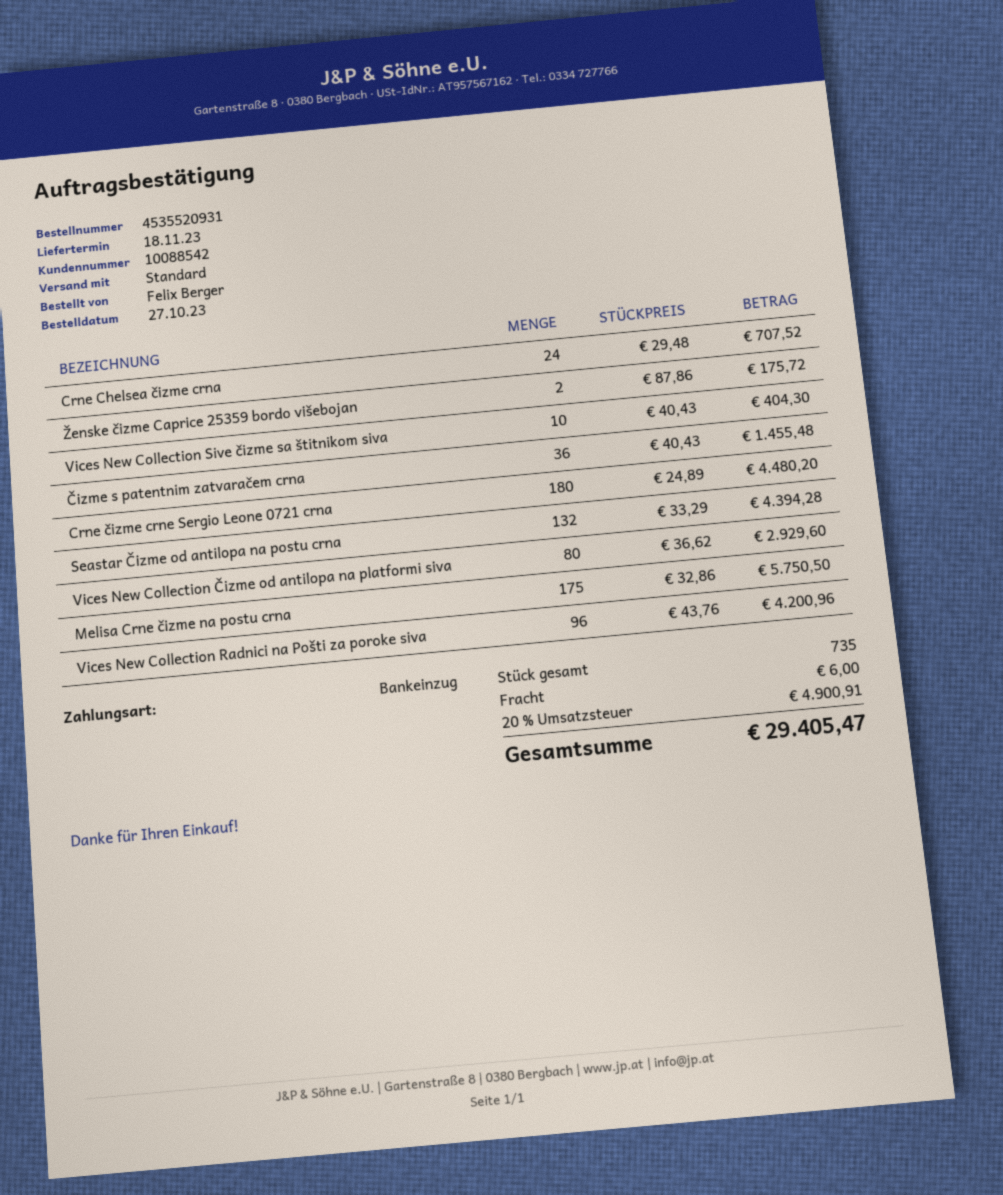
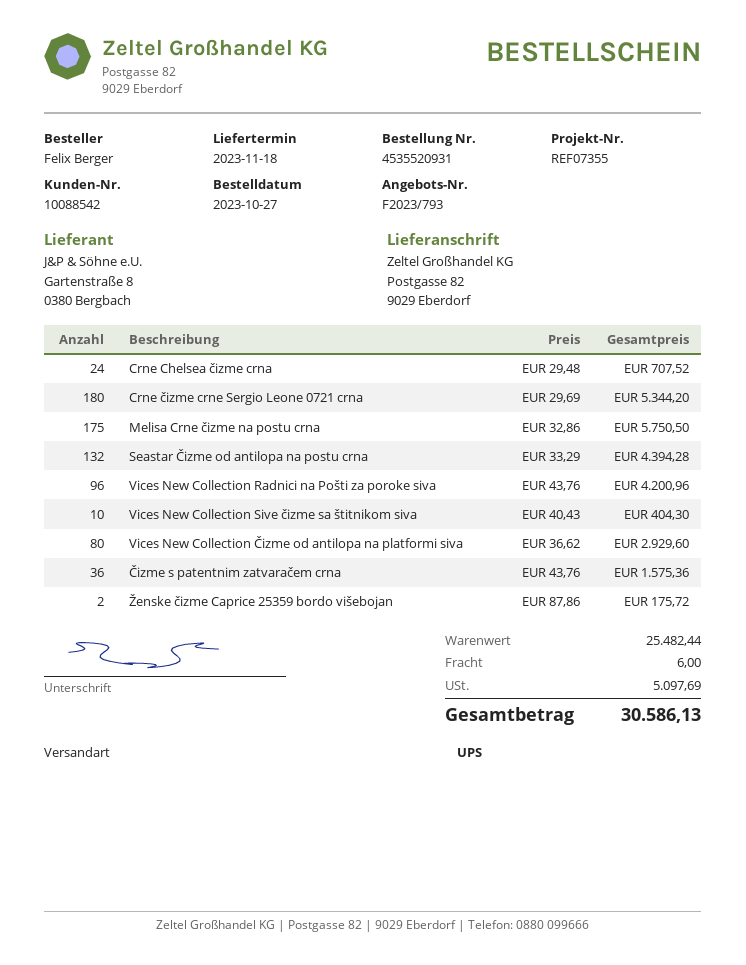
shipping method: standard -> UPS
Čizme s patentnim zatvaračem crna: 36 x 40.43 = 1455.48 -> 36 x 43.76 = 1575.36
Crne čizme crne Sergio Leone 0721 crna: 180 x 24.89 = 4480.20 -> 180 x 29.69 = 5344.20
tax: 4900.91 -> 5097.69
total: 29405.47 -> 30586.13

